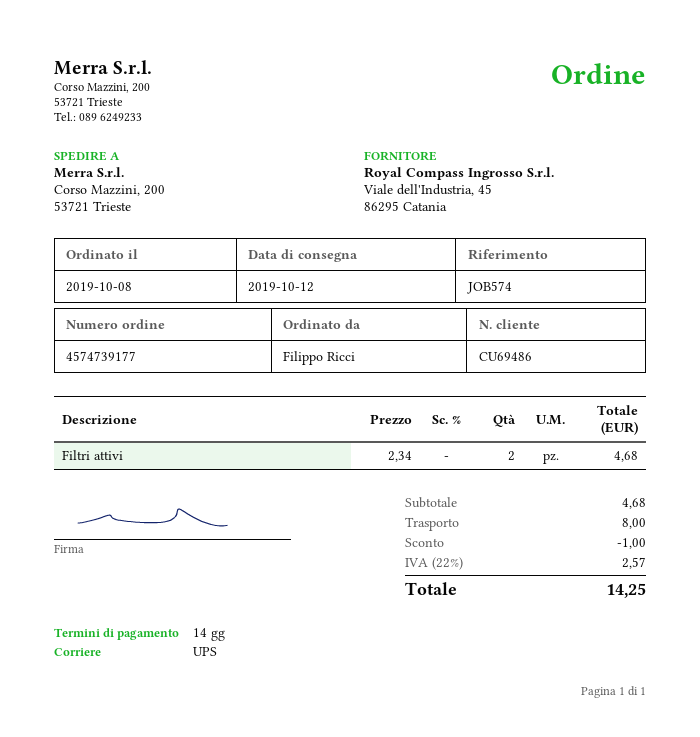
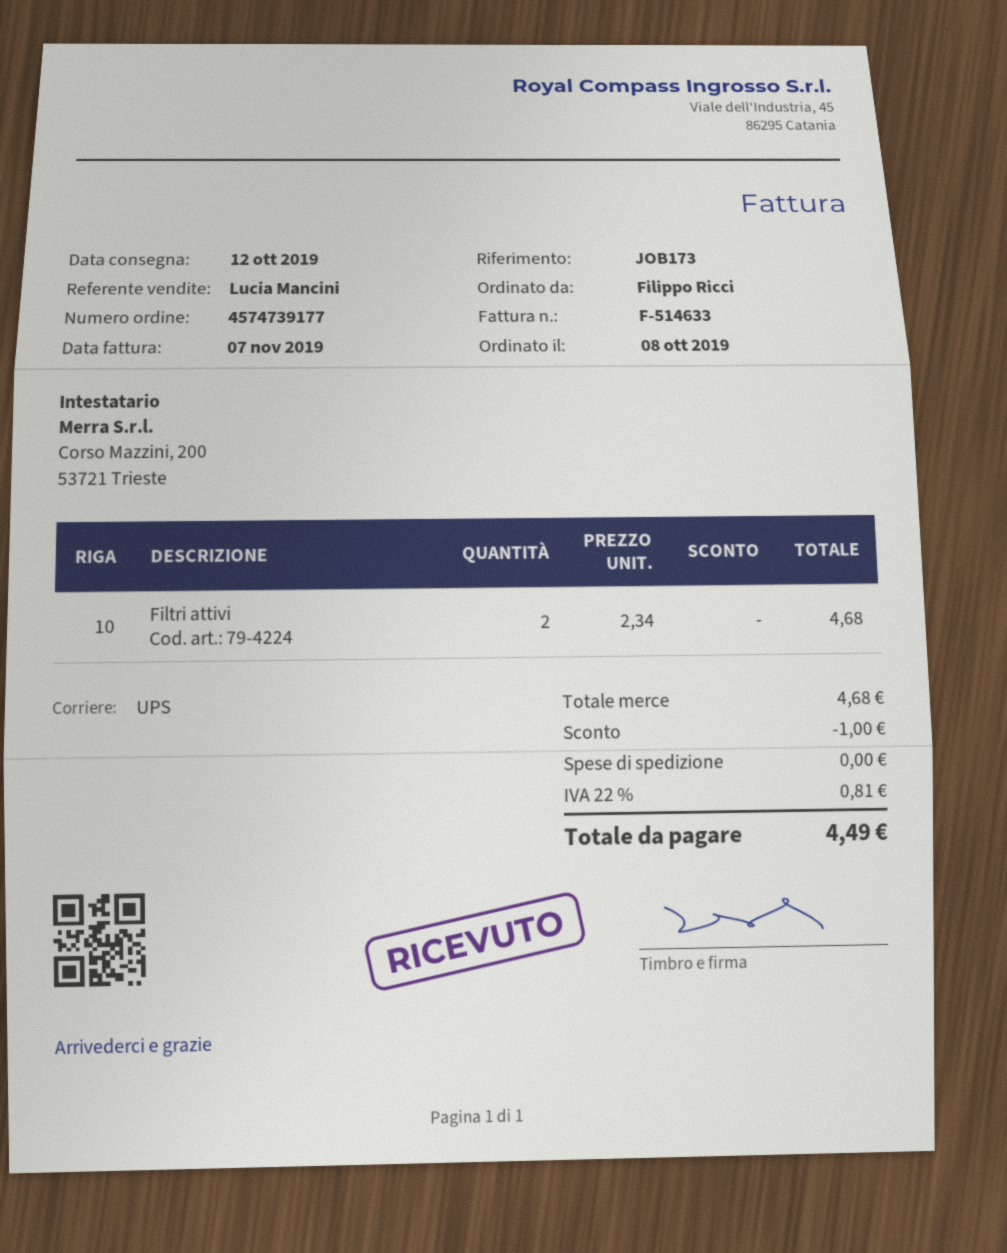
reference: JOB574 -> JOB173
shipping: 8.00 -> 0.00
tax: 22% = 2.57 -> 22% = 0.81
total: 14.25 -> 4.49

